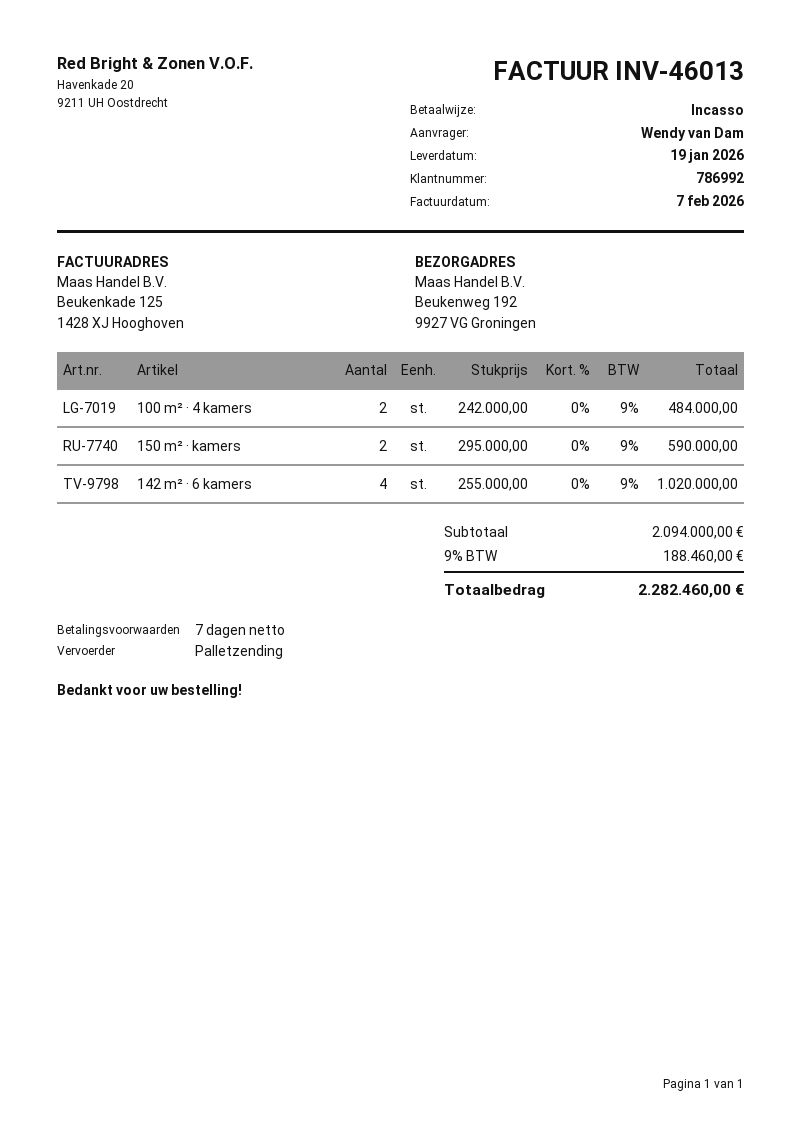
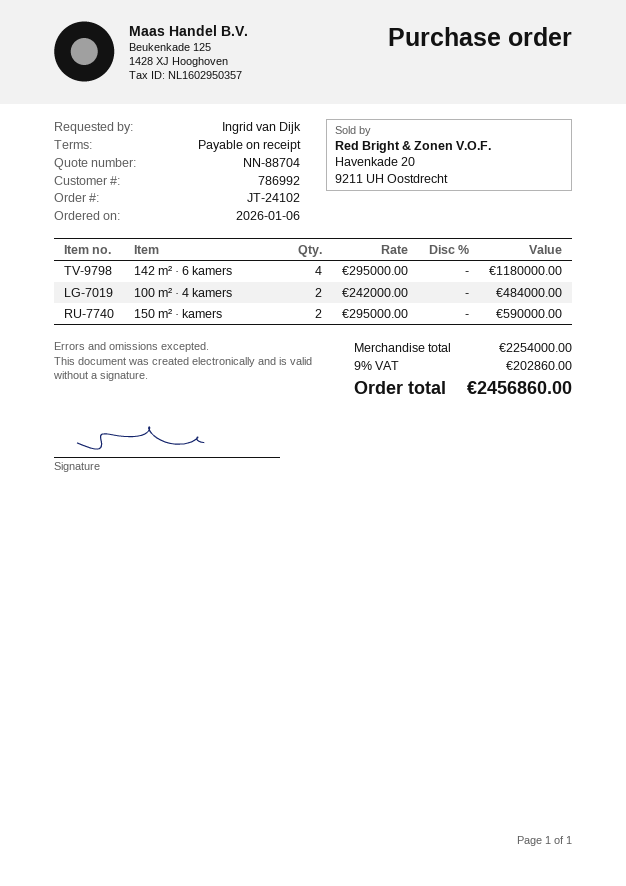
payment terms: 7 days -> on receipt
ordered by: Wendy van Dam -> Ingrid van Dijk
142 m² · 6 kamers: 4 x 255000.00 = 1020000.00 -> 4 x 295000.00 = 1180000.00
subtotal: 2094000.00 -> 2254000.00
tax: 9% = 188460.00 -> 9% = 202860.00
total: 2282460.00 -> 2456860.00

